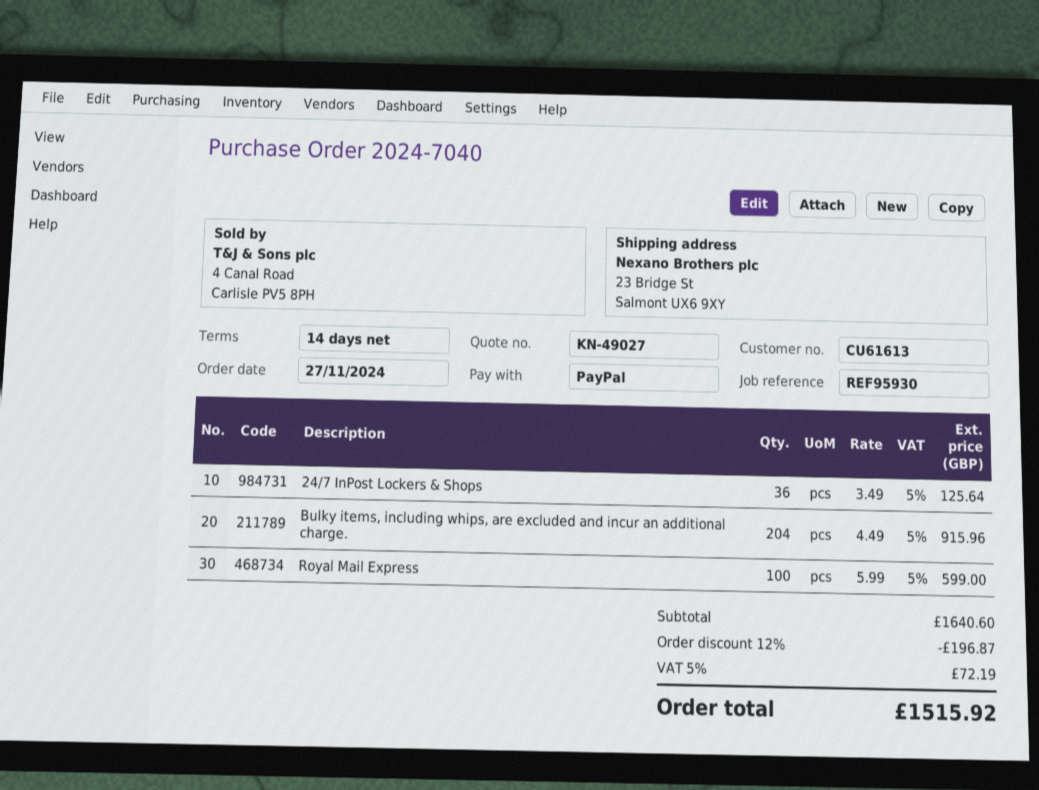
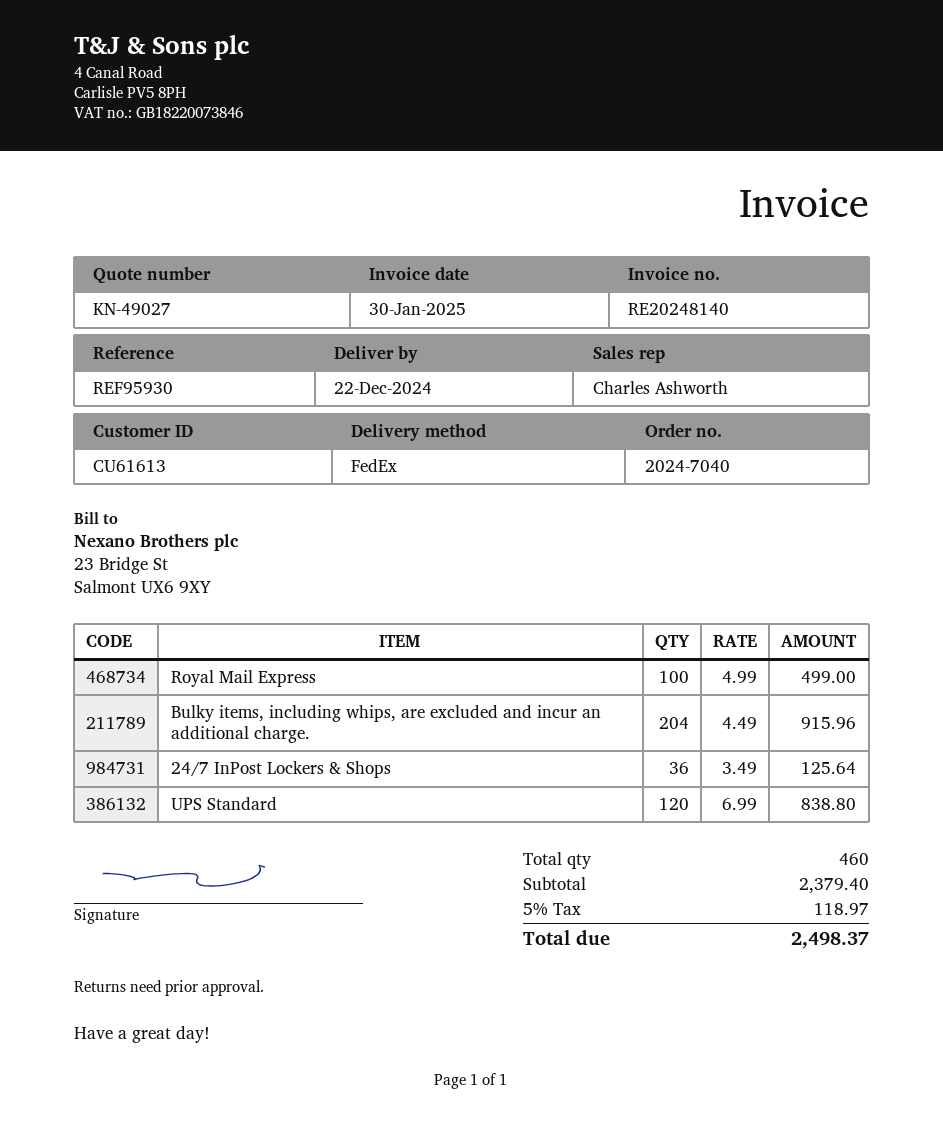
Royal Mail Express: 100 x 5.99 = 599.00 -> 100 x 4.99 = 499.00
UPS Standard: none -> 120 x 6.99 = 838.80
subtotal: 1640.60 -> 2379.40
discount: 12% = 196.87 -> none
tax: 5% = 72.19 -> 5% = 118.97
total: 1515.92 -> 2498.37

